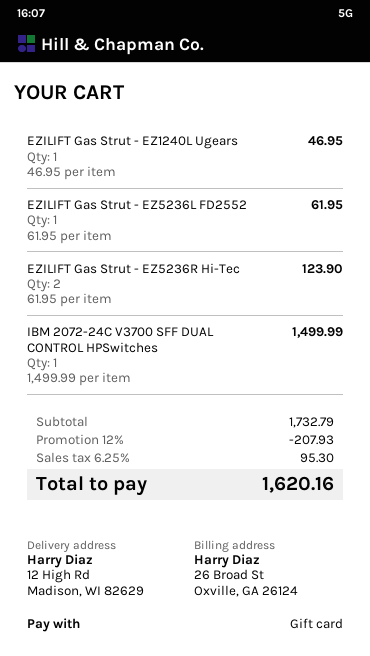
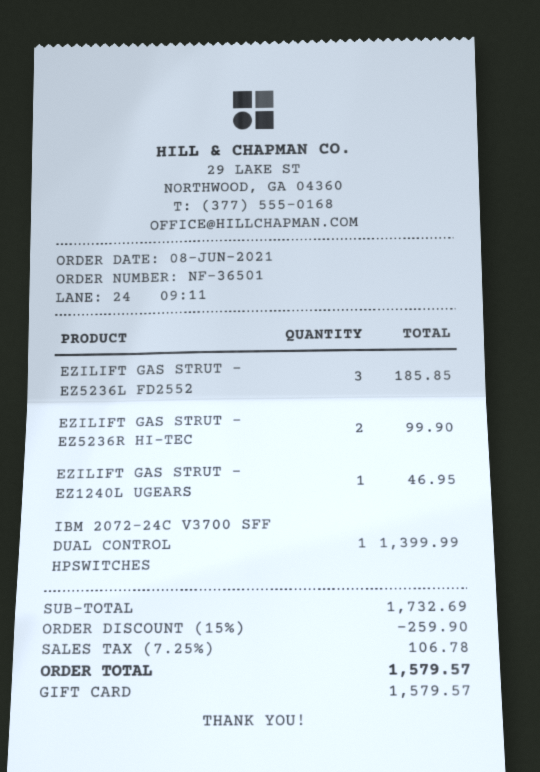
EZILIFT Gas Strut - EZ5236L FD2552: 1 for 61.95 -> 3 for 185.85
EZILIFT Gas Strut - EZ5236R Hi-Tec: 2 for 123.90 -> 2 for 99.90
IBM 2072-24C V3700 SFF DUAL CONTROL HPSwitches: 1 for 1499.99 -> 1 for 1399.99
subtotal: 1732.79 -> 1732.69
discount: 12% = 207.93 -> 15% = 259.90
tax: 6.25% = 95.30 -> 7.25% = 106.78
total: 1620.16 -> 1579.57

